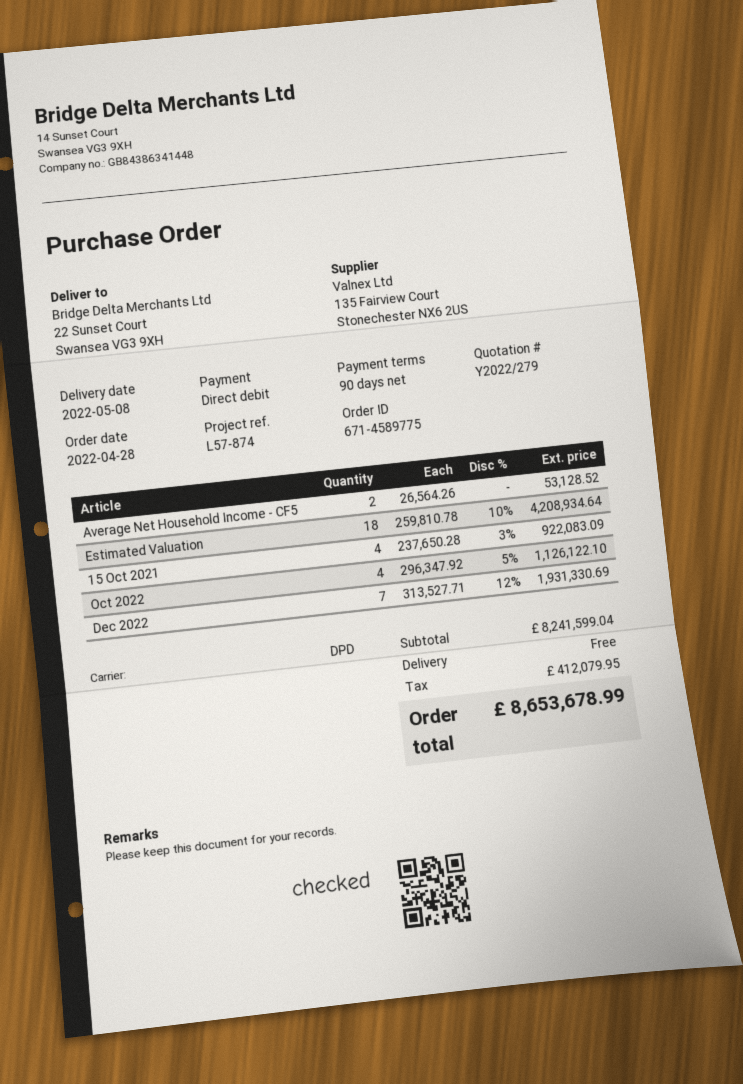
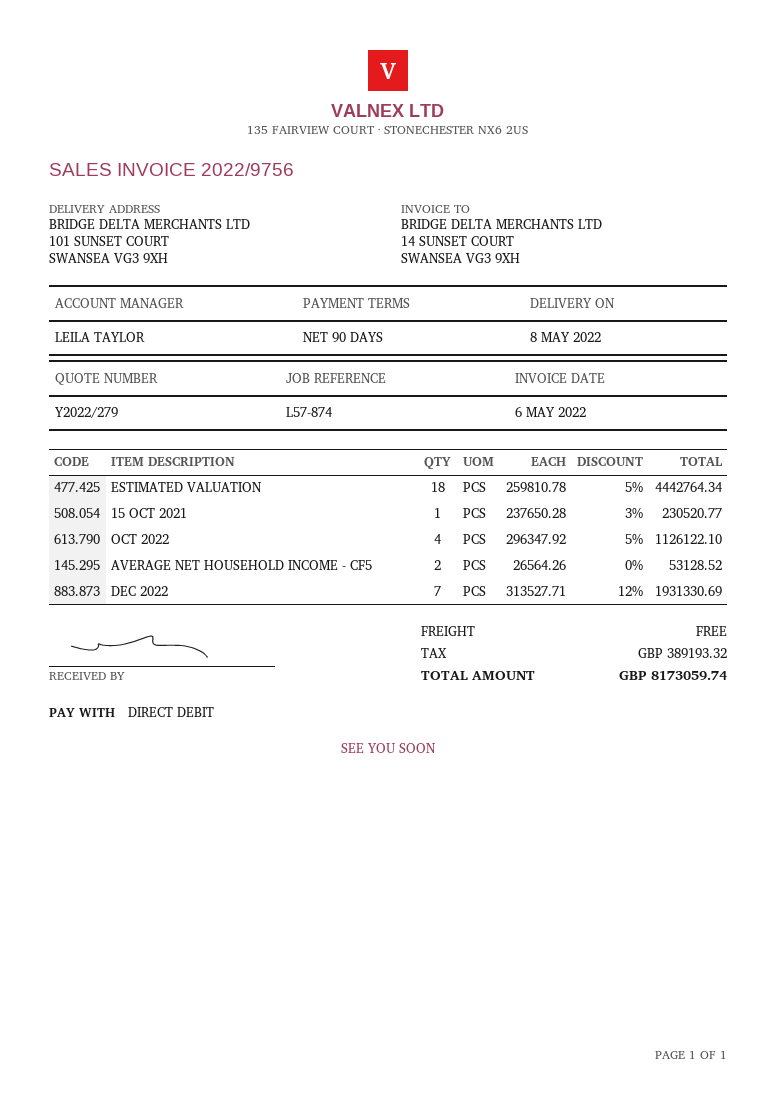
ship to: 22 Sunset Court, Swansea VG3 9XH -> 101 SUNSET COURT, SWANSEA VG3 9XH
Estimated Valuation: 18 x 259810.78 - 10% = 4208934.64 -> 18 x 259810.78 - 5% = 4442764.34
15 Oct 2021: 4 x 237650.28 - 3% = 922083.09 -> 1 x 237650.28 - 3% = 230520.77
tax: 412079.95 -> 389193.32
total: 8653678.99 -> 8173059.74

